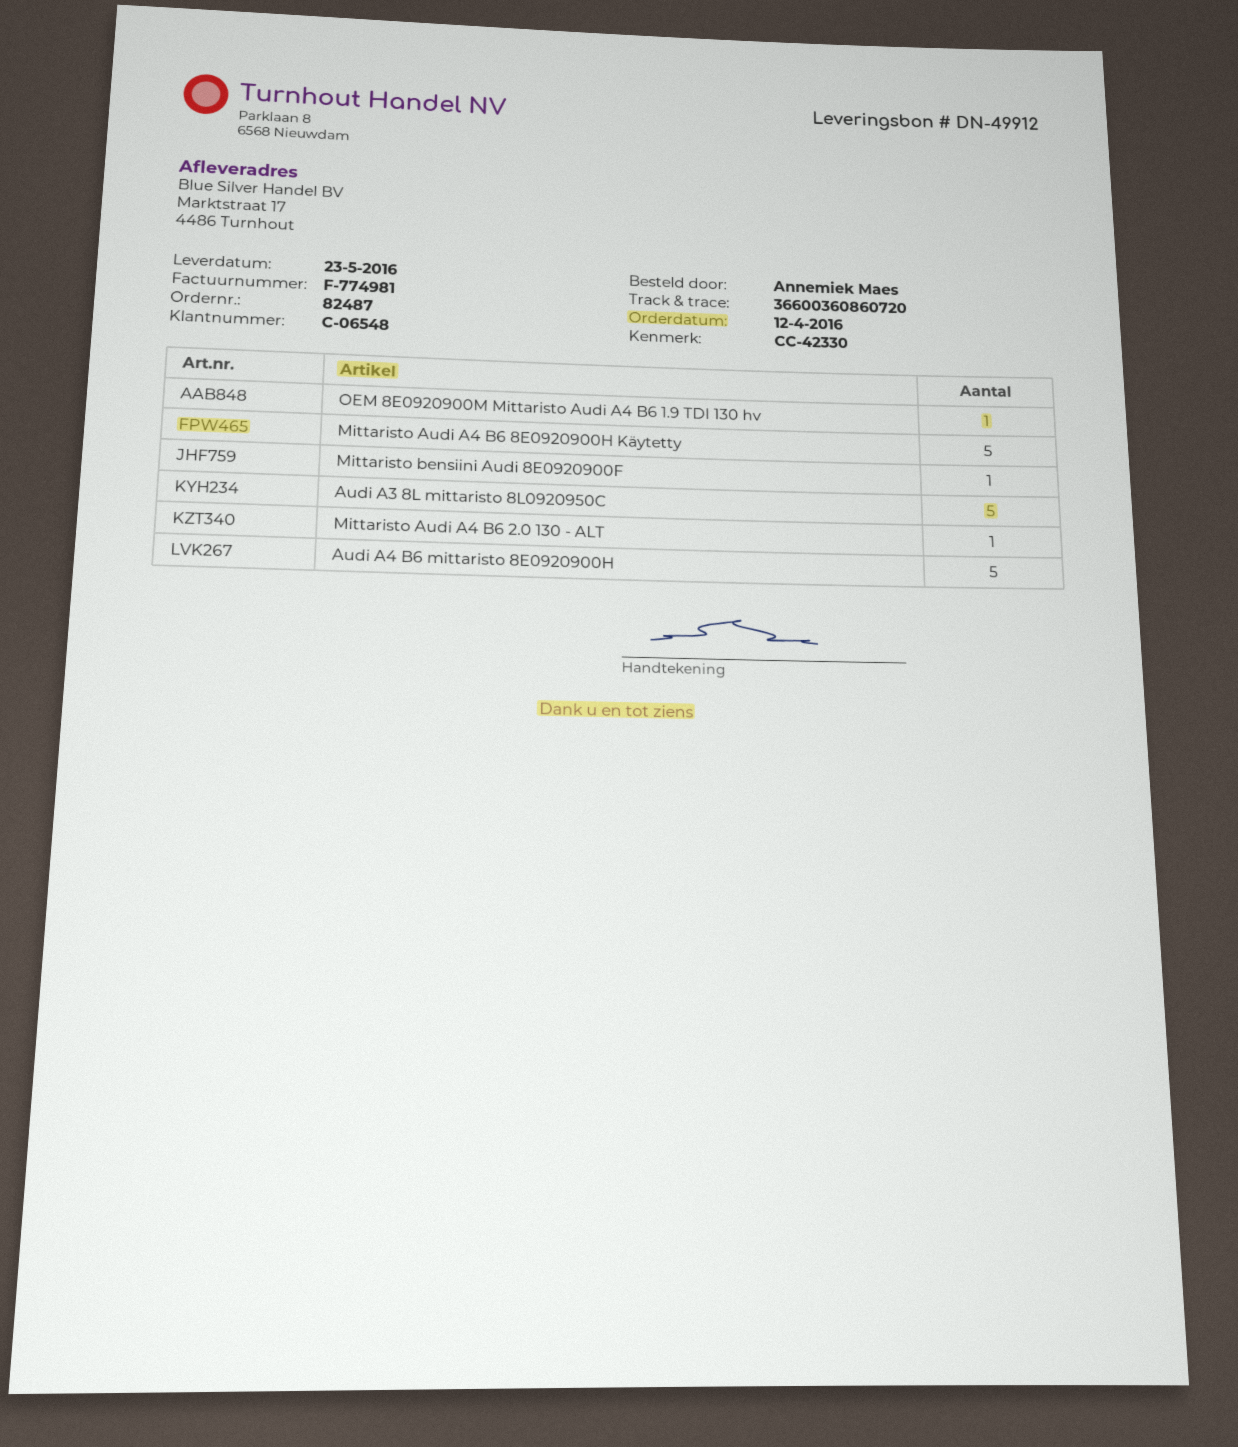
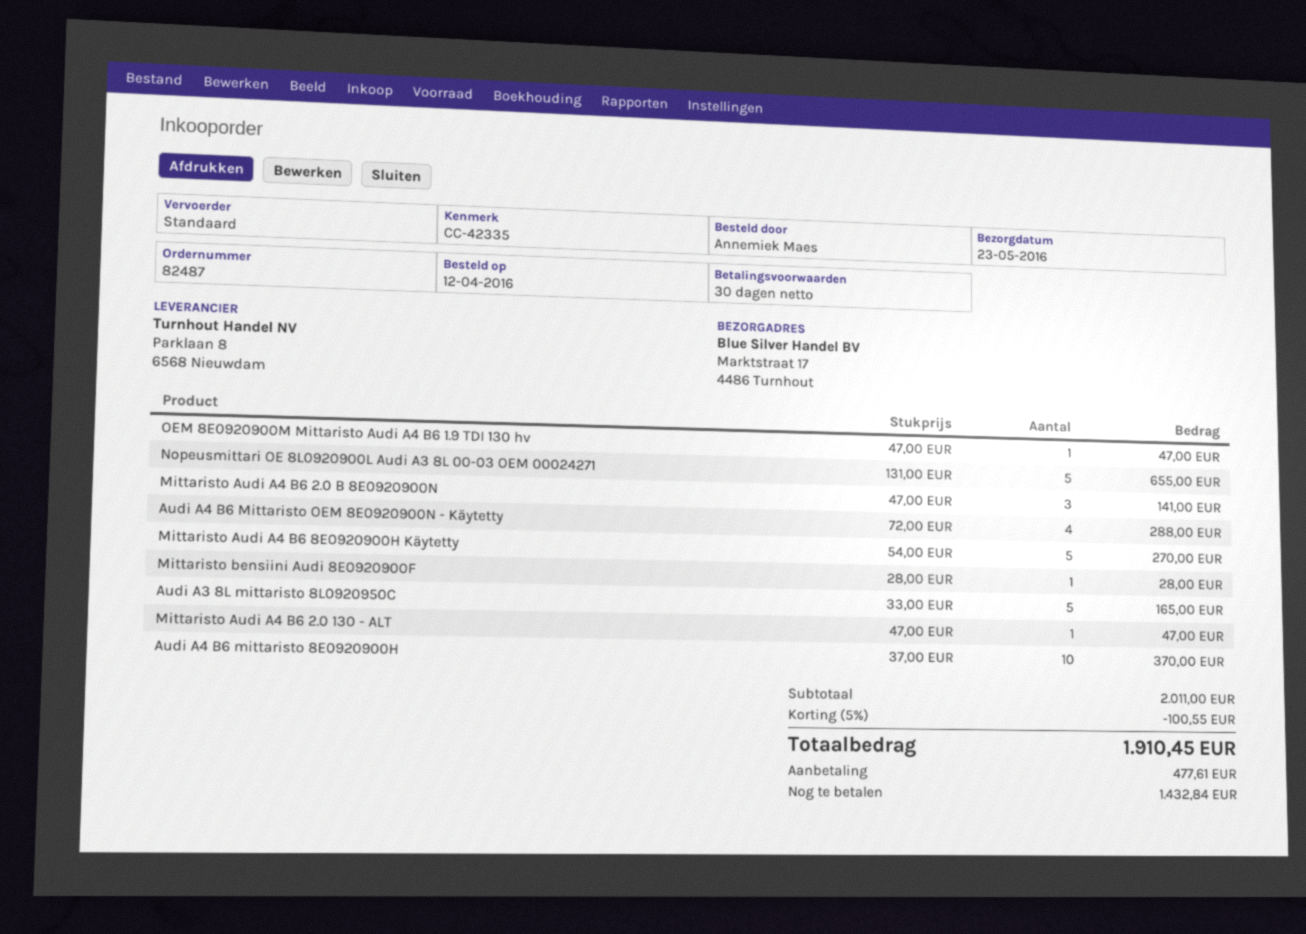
reference: CC-42330 -> CC-42335
Audi A4 B6 mittaristo 8E0920900H: 5 -> 10
Nopeusmittari OE 8L0920900L Audi A3 8L 00-03 OEM 00024271: none -> 5
Mittaristo Audi A4 B6 2.0 B 8E0920900N: none -> 3
Audi A4 B6 Mittaristo OEM 8E0920900N - Käytetty: none -> 4

